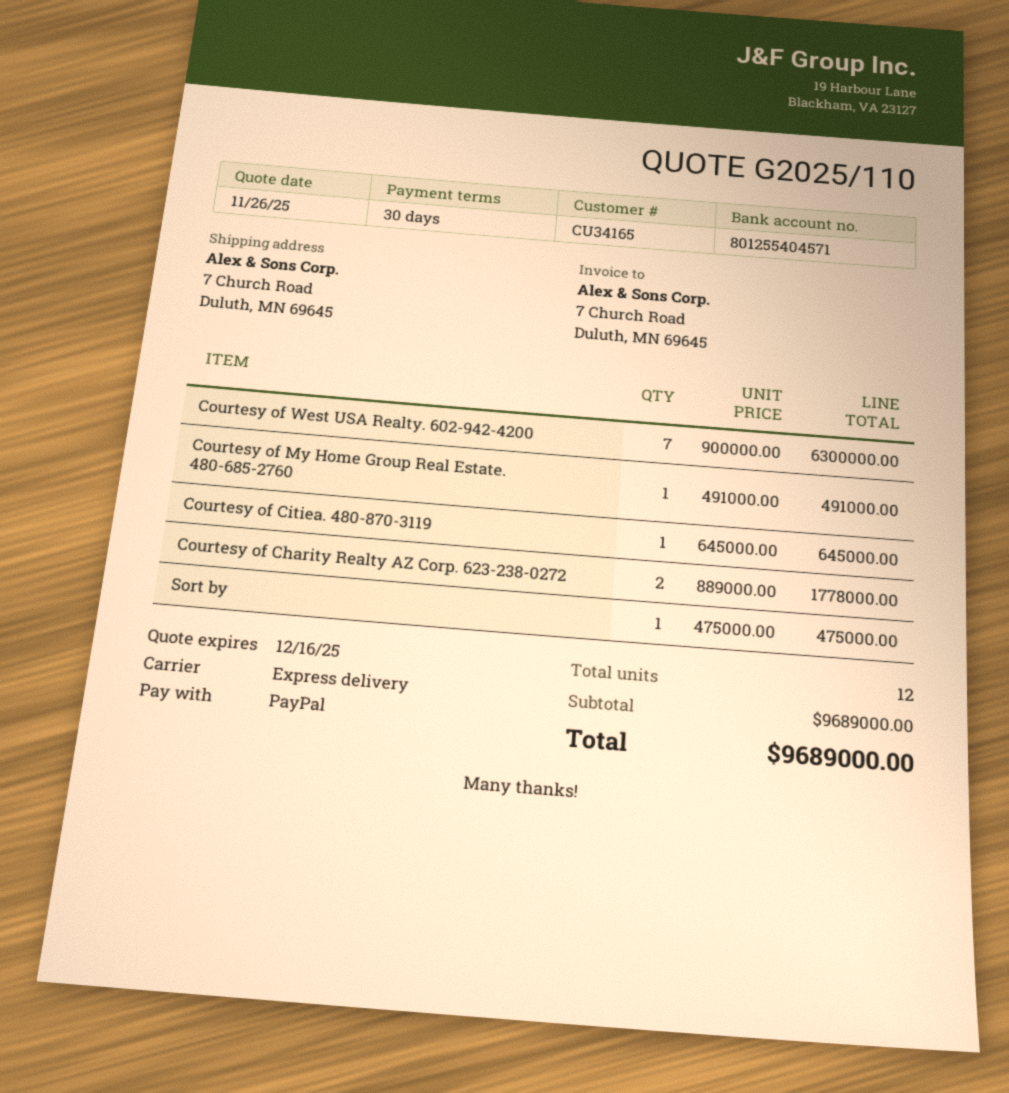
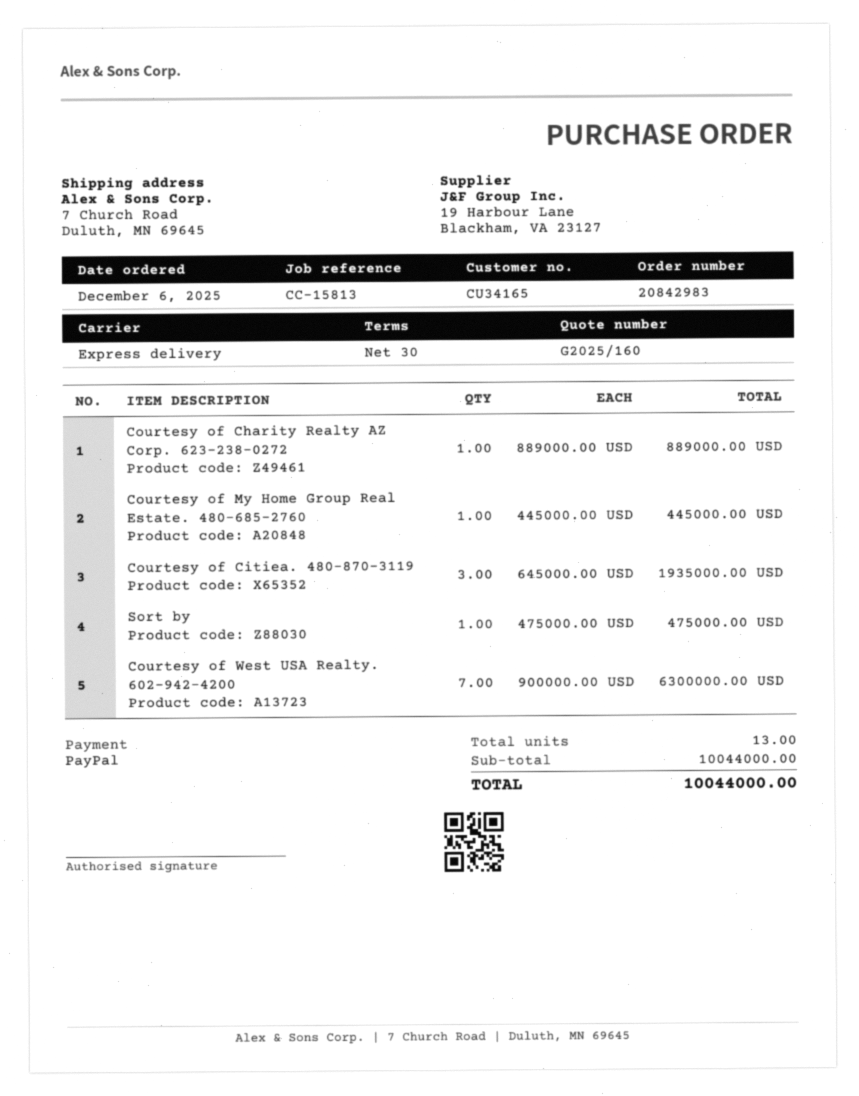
quote number: G2025/110 -> G2025/160
Courtesy of My Home Group Real Estate. 480-685-2760: 1 x 491000.00 = 491000.00 -> 1 x 445000.00 = 445000.00
Courtesy of Citiea. 480-870-3119: 1 x 645000.00 = 645000.00 -> 3 x 645000.00 = 1935000.00
Courtesy of Charity Realty AZ Corp. 623-238-0272: 2 x 889000.00 = 1778000.00 -> 1 x 889000.00 = 889000.00
total quantity: 12 -> 13
subtotal: 9689000.00 -> 10044000.00
total: 9689000.00 -> 10044000.00

